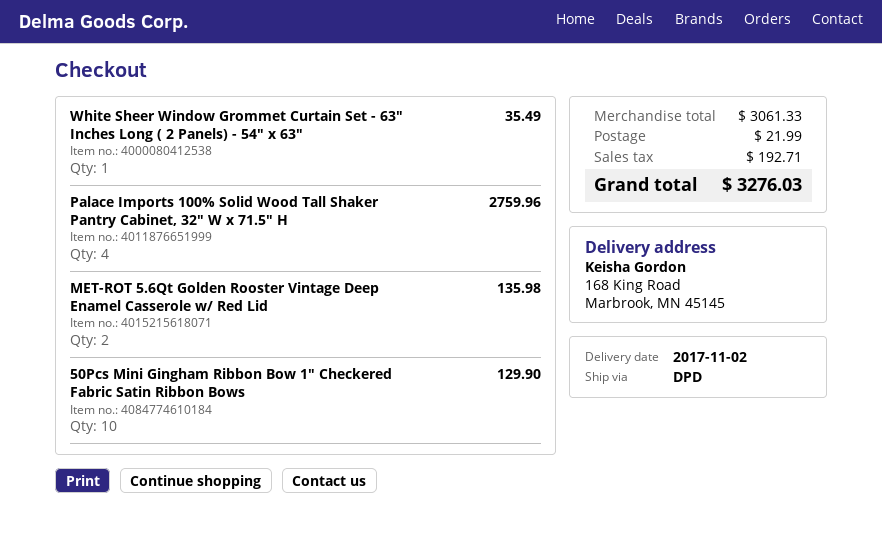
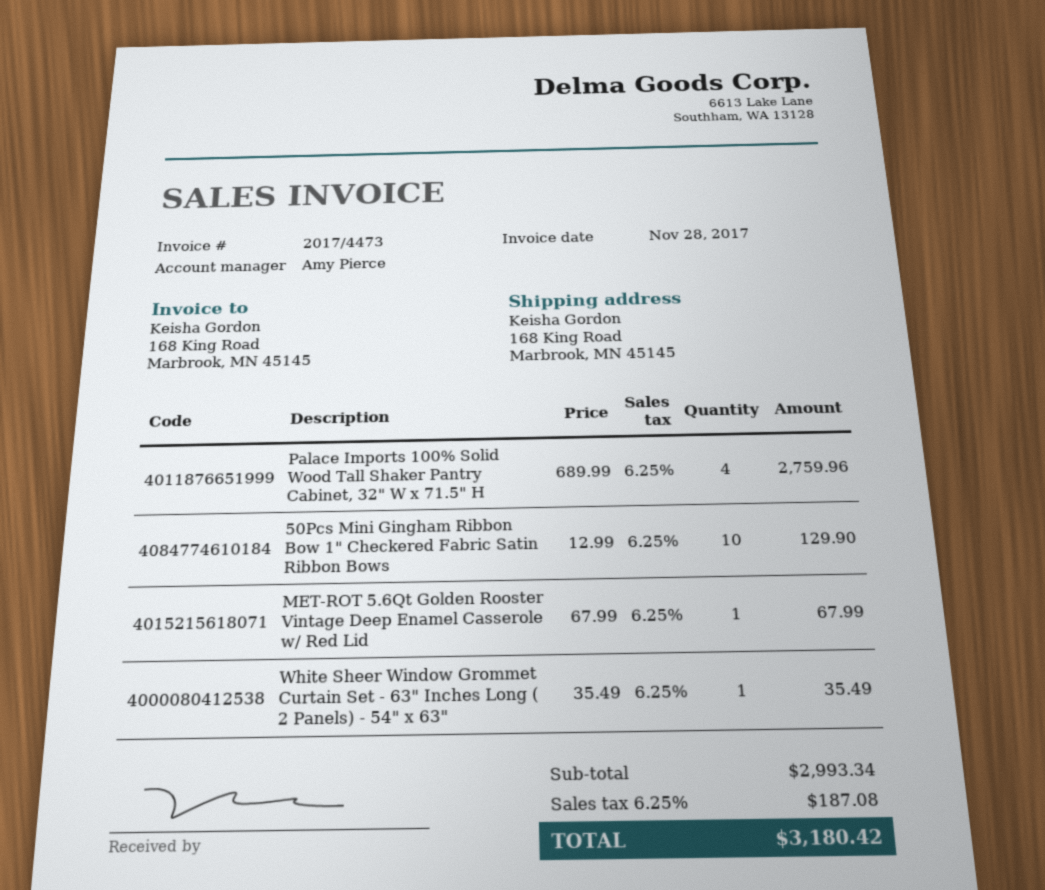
MET-ROT 5.6Qt Golden Rooster Vintage Deep Enamel Casserole w/ Red Lid: 2 for 135.98 -> 1 for 67.99
subtotal: 3061.33 -> 2993.34
shipping: 21.99 -> none
tax: 192.71 -> 187.08
total: 3276.03 -> 3180.42

